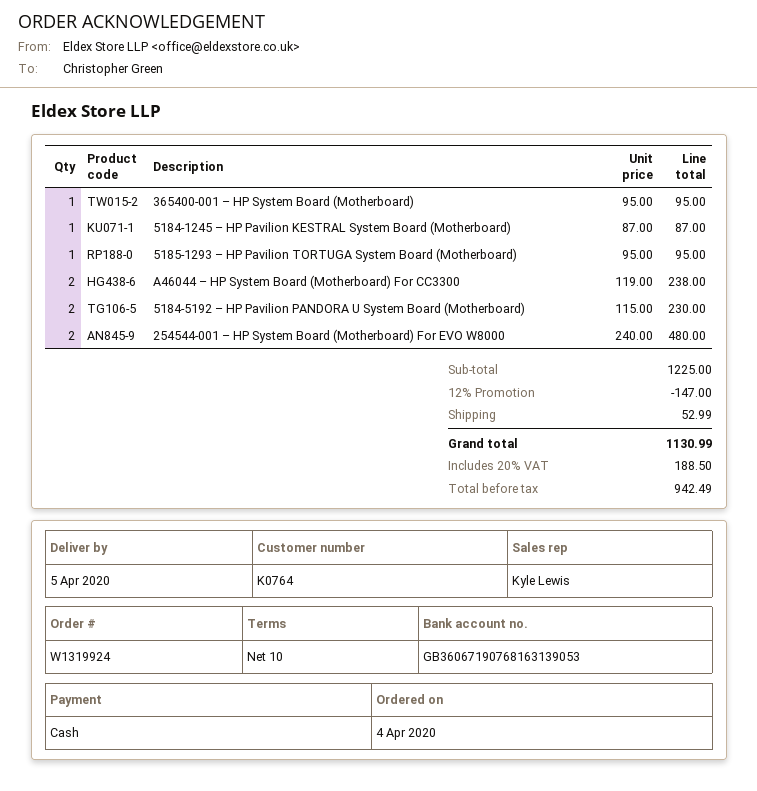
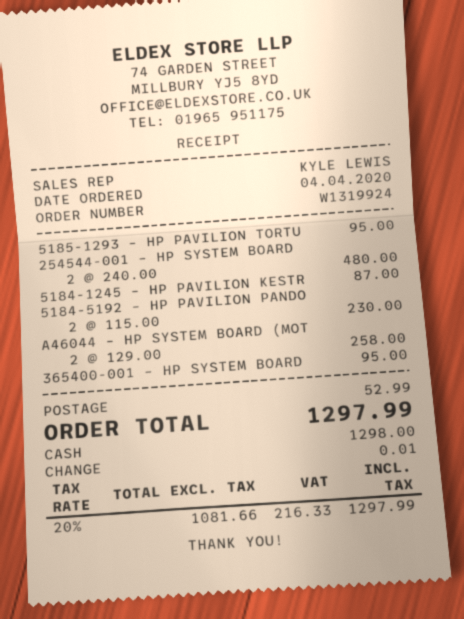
A46044 – HP System Board (Motherboard) For CC3300: 2 x 119.00 = 238.00 -> 2 x 129.00 = 258.00
discount: 12% = 147.00 -> none
net: 942.49 -> 1081.66
tax: 20% = 188.50 -> 20% = 216.33
total: 1130.99 -> 1297.99

